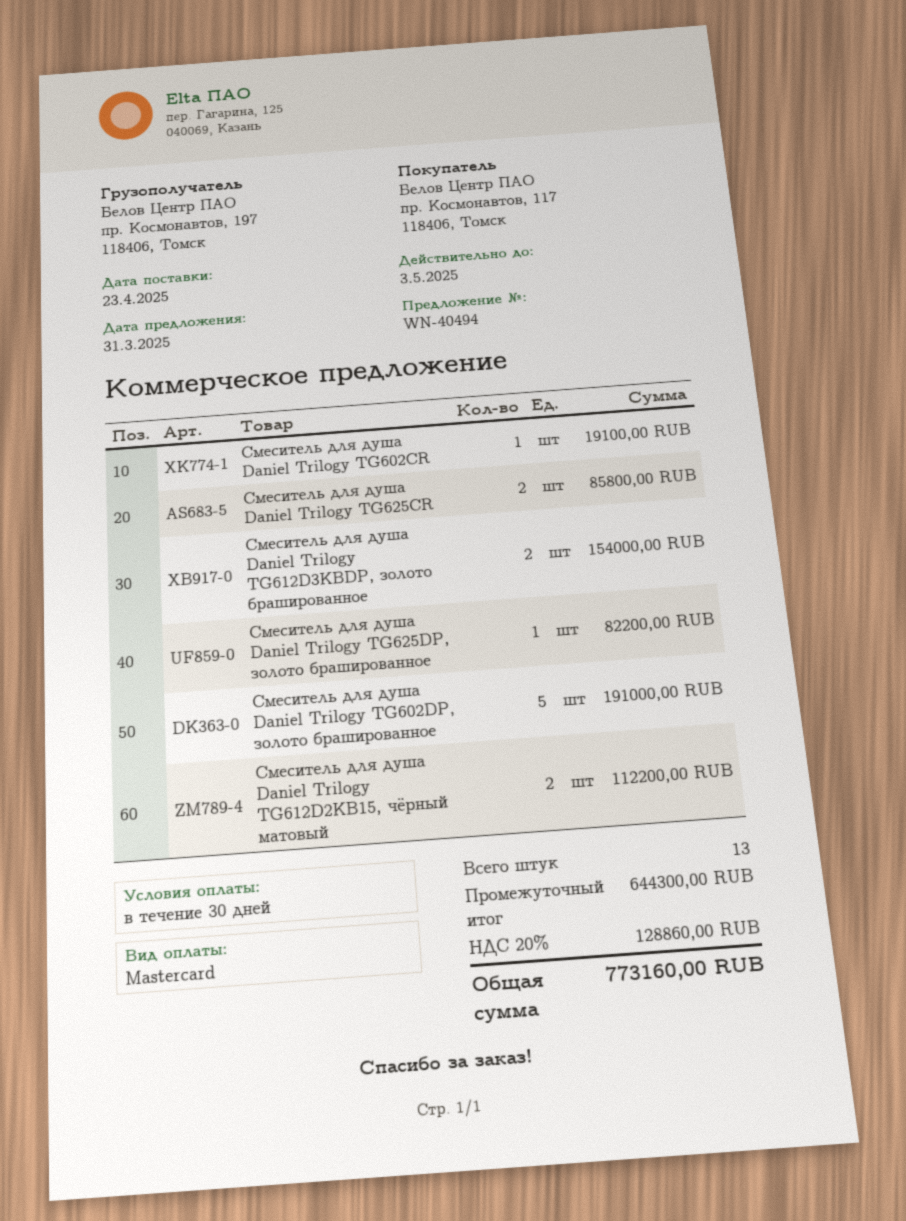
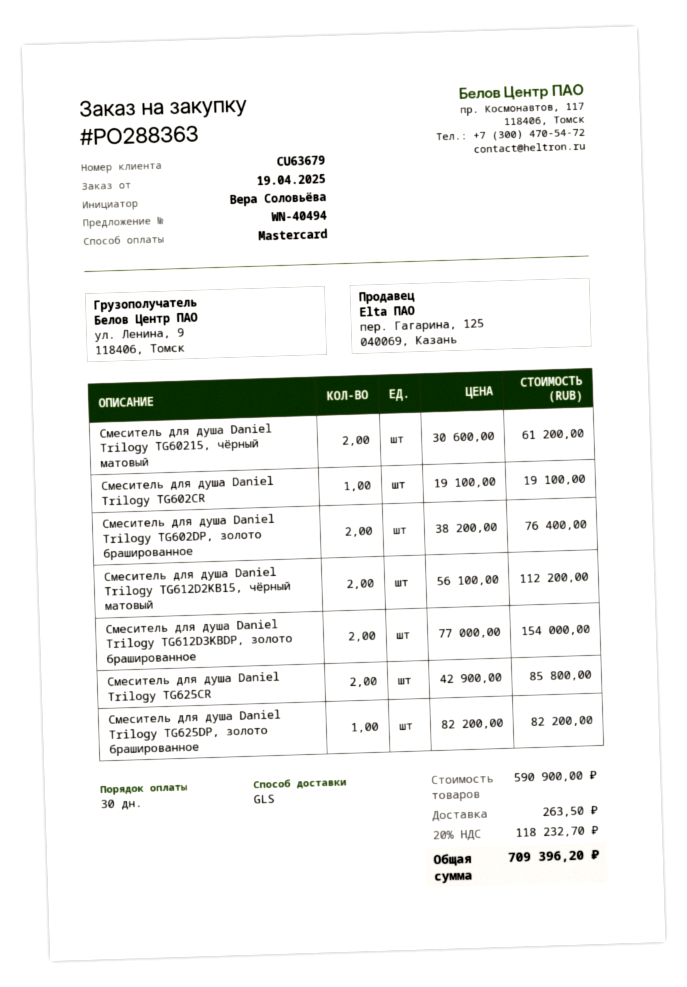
ship to: пр. Космонавтов, 197, 118406, Томск -> ул. Ленина, 9, 118406, Томск
Смеситель для душа Daniel Trilogy TG602DP, золото брашированное: 5 for 191000.00 -> 2 for 76400.00
Смеситель для душа Daniel Trilogy TG60215, чёрный матовый: none -> 2 for 61200.00
subtotal: 644300.00 -> 590900.00
shipping: none -> 263.50
tax: 20% = 128860.00 -> 20% = 118232.70
total: 773160.00 -> 709396.20

